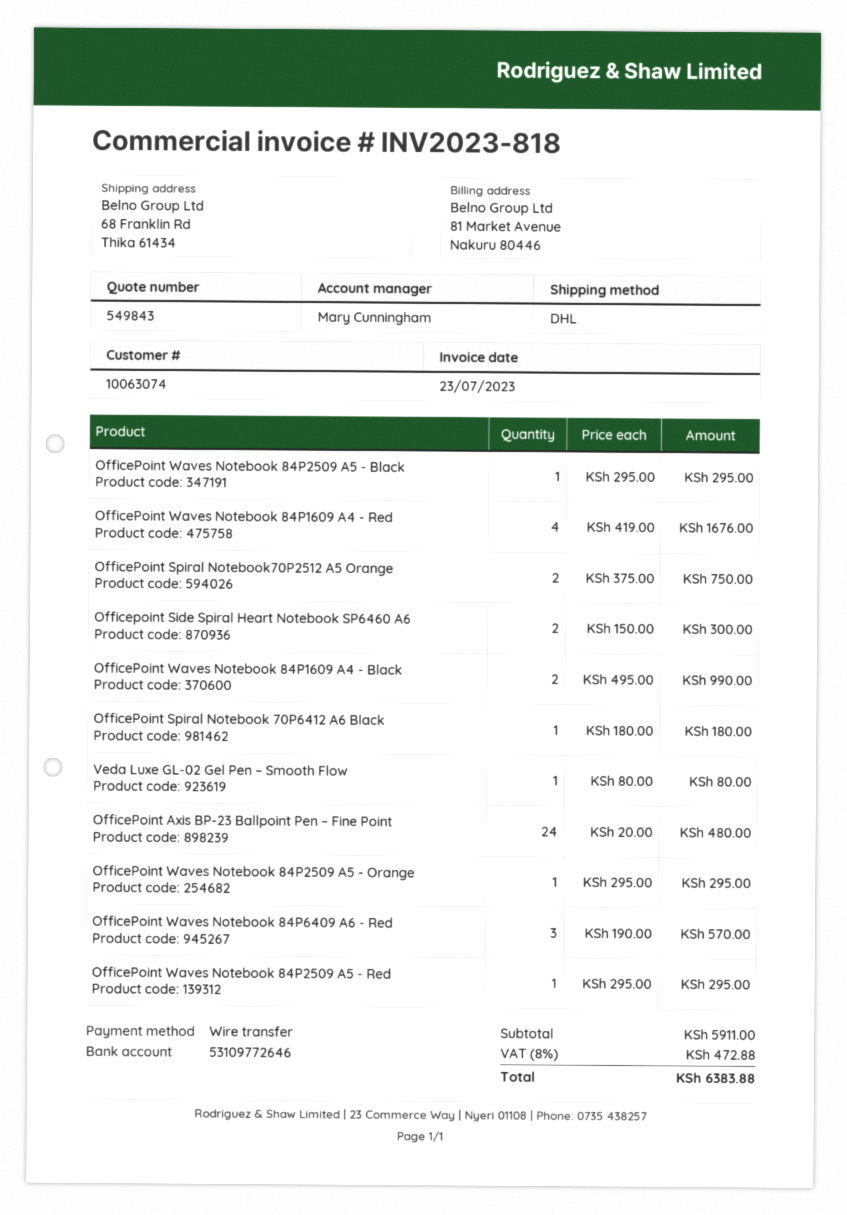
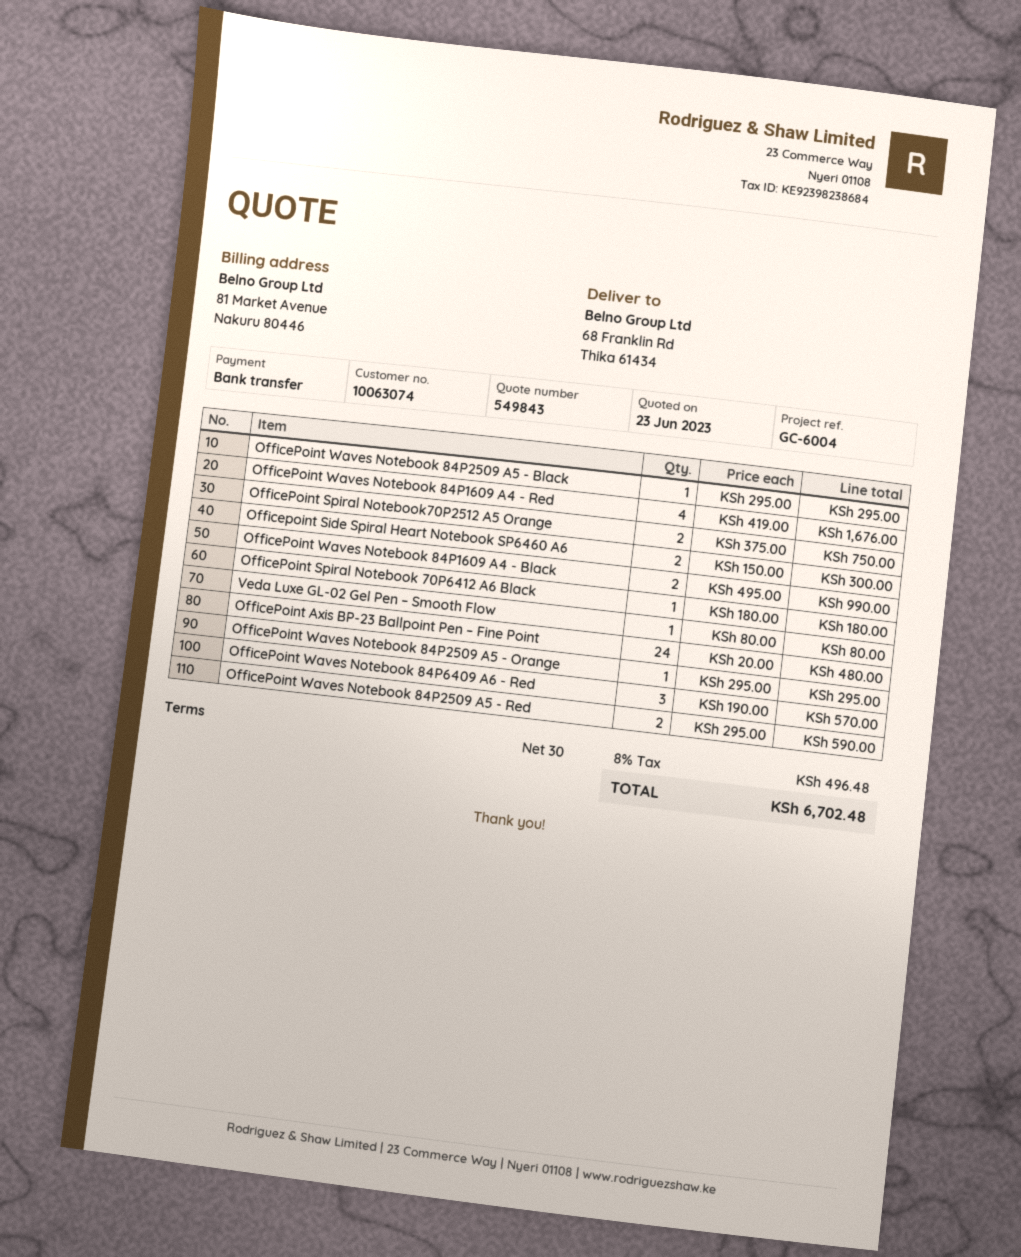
OfficePoint Waves Notebook 84P2509 A5 - Red: 1 x 295.00 = 295.00 -> 2 x 295.00 = 590.00
tax: 8% = 472.88 -> 8% = 496.48
total: 6383.88 -> 6702.48

